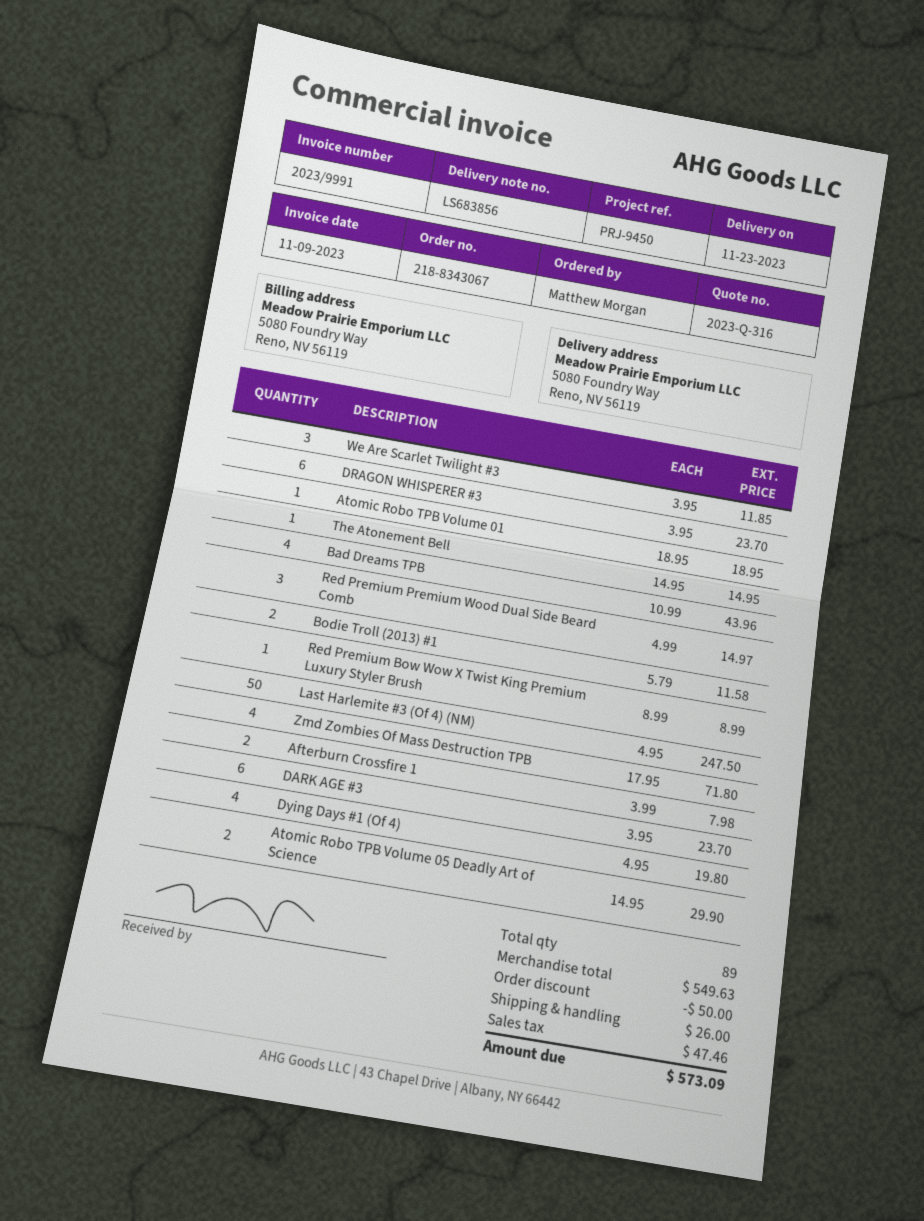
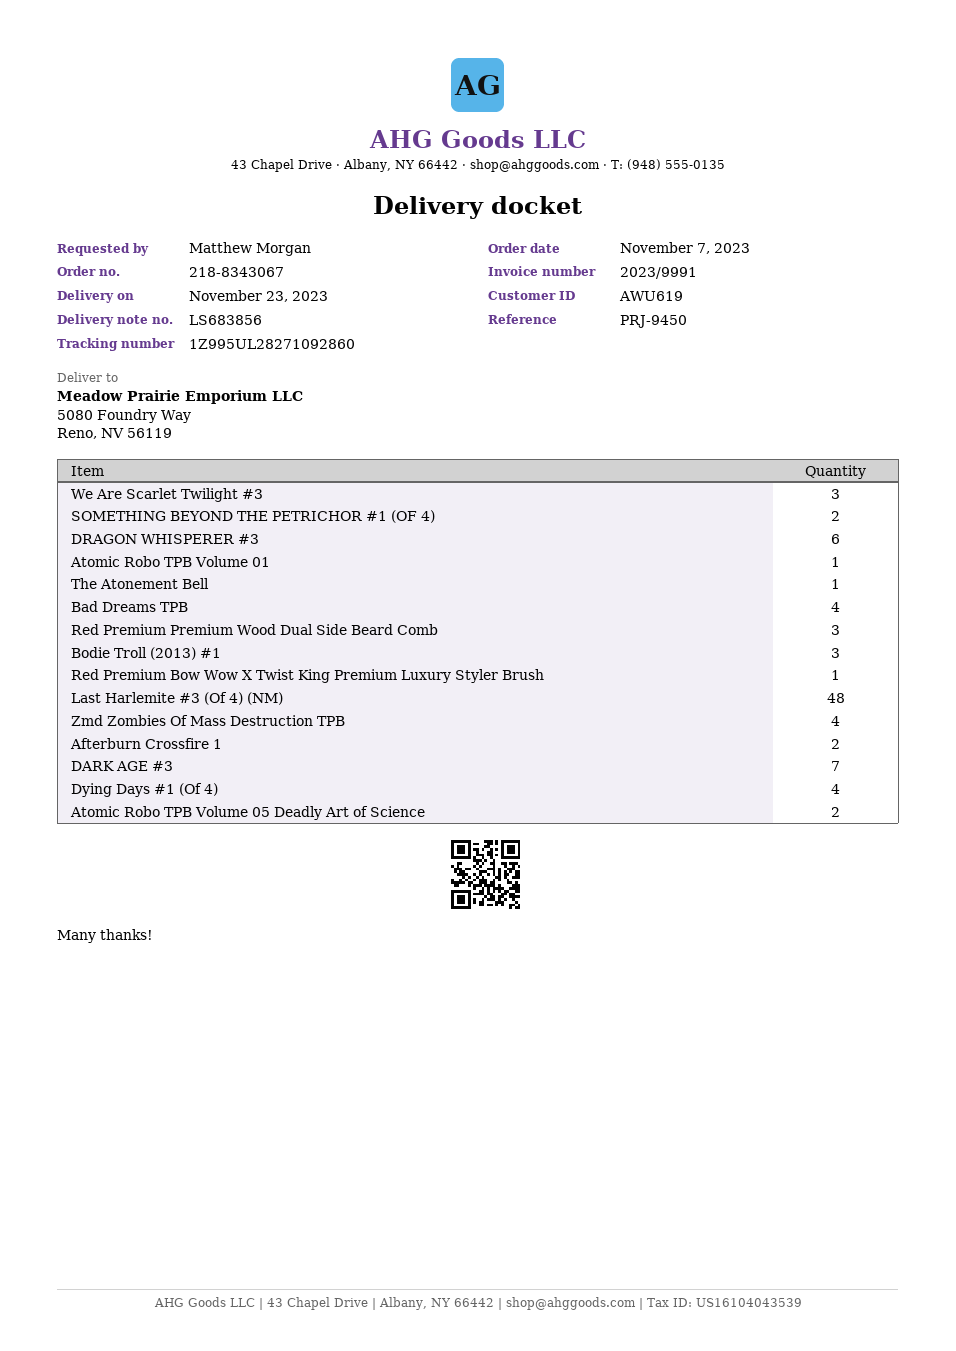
Bodie Troll (2013) #1: 2 -> 3
Last Harlemite #3 (Of 4) (NM): 50 -> 48
DARK AGE #3: 6 -> 7
SOMETHING BEYOND THE PETRICHOR #1 (OF 4): none -> 2

